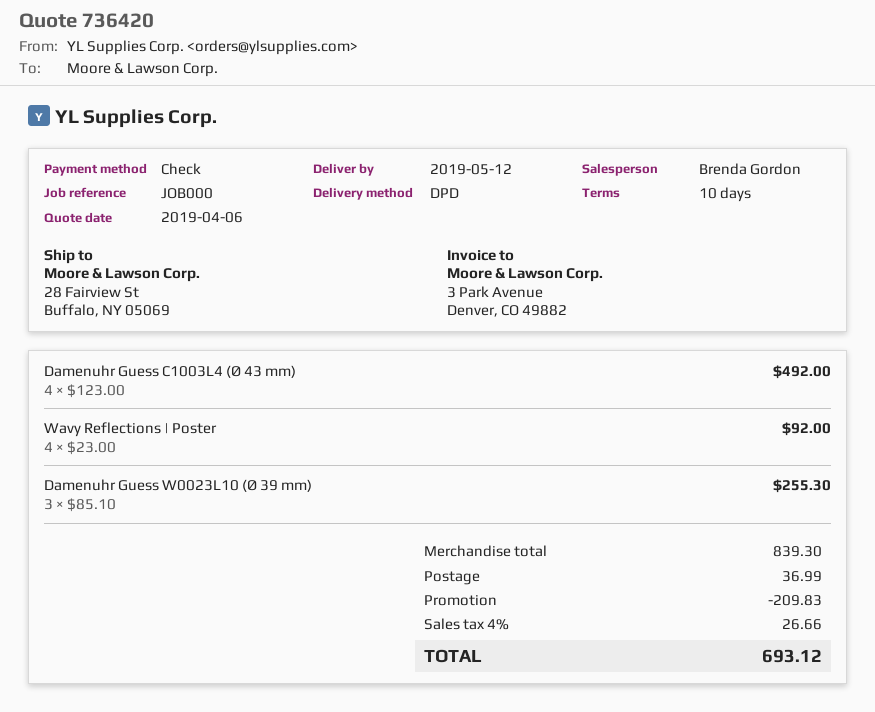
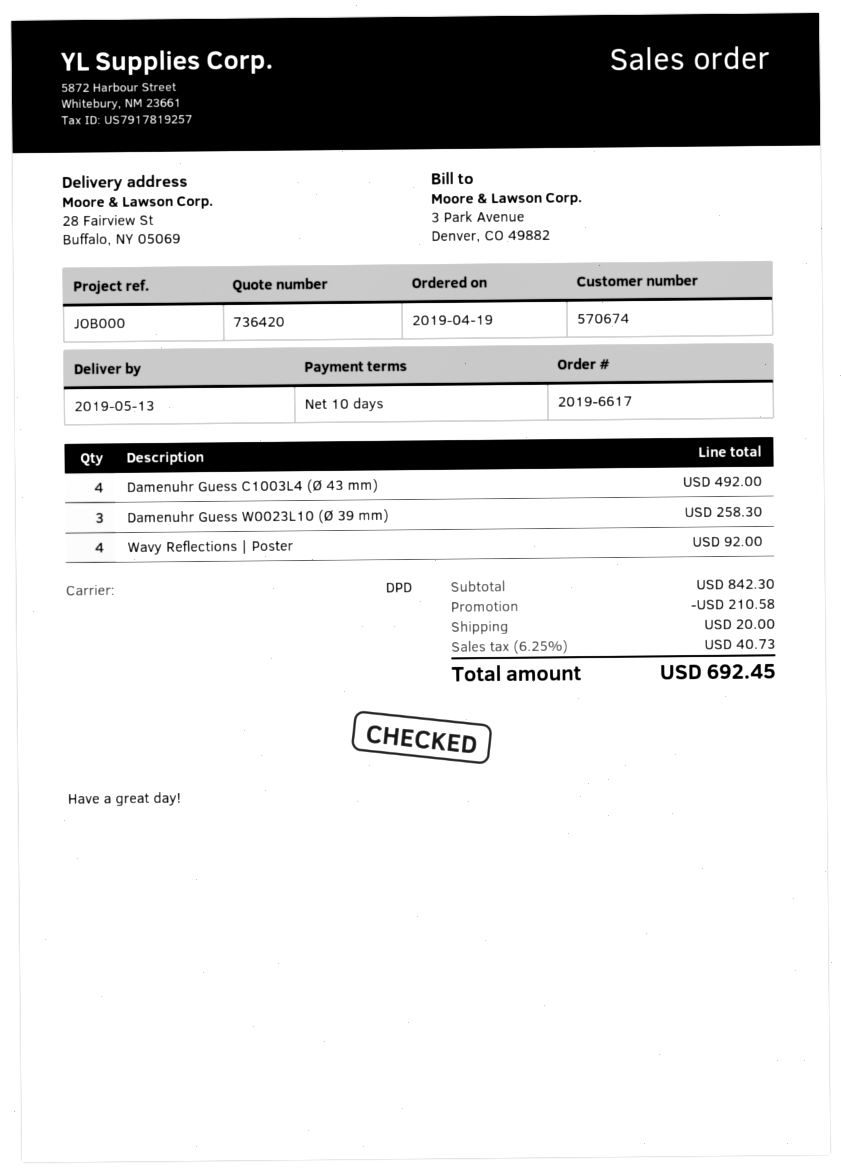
delivery date: 2019-05-12 -> 2019-05-13
Damenuhr Guess W0023L10 (Ø 39 mm): 3 for 255.30 -> 3 for 258.30
subtotal: 839.30 -> 842.30
discount: 209.83 -> 210.58
shipping: 36.99 -> 20.00
tax: 4% = 26.66 -> 6.25% = 40.73
total: 693.12 -> 692.45

